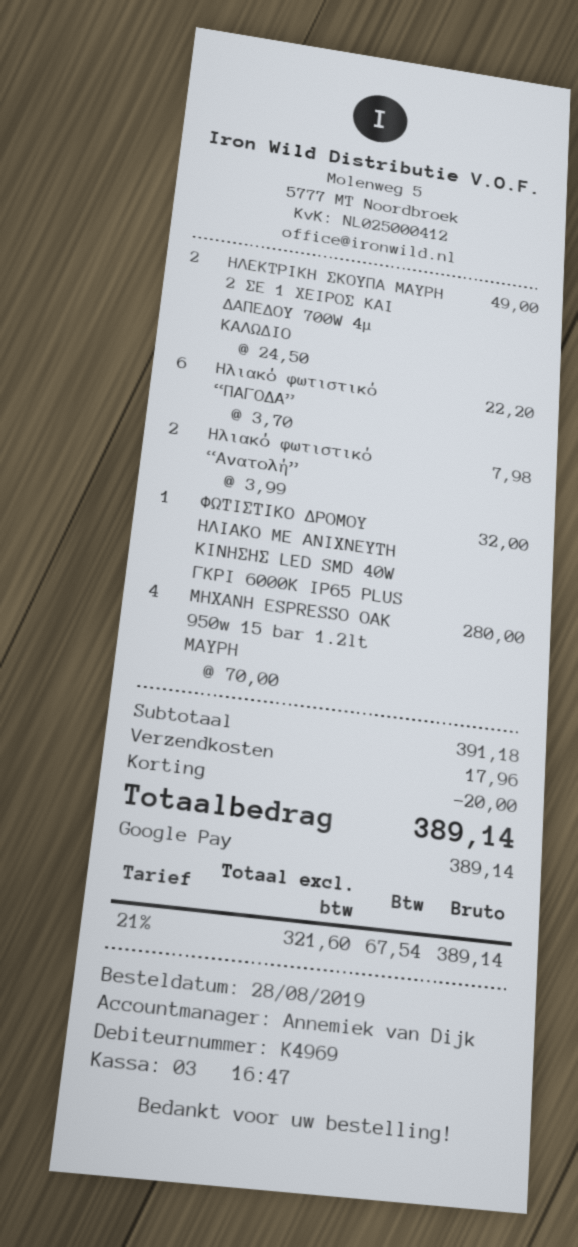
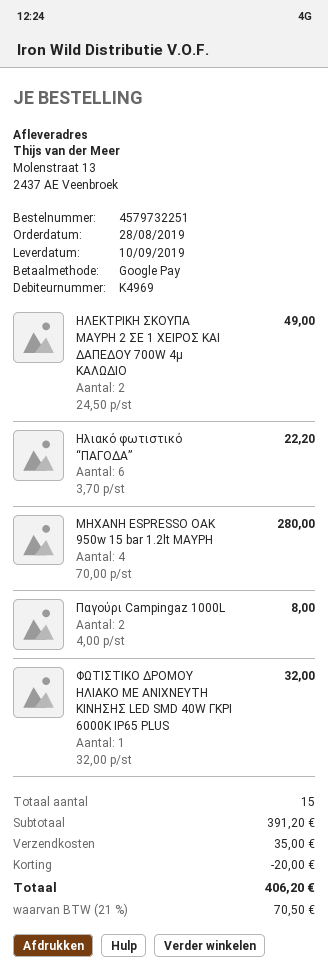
Ηλιακό φωτιστικό “Aνατολή”: 2 x 3.99 = 7.98 -> none
Παγούρι Campingaz 1000L: none -> 2 x 4.00 = 8.00
subtotal: 391.18 -> 391.20
shipping: 17.96 -> 35.00
tax: 21% = 67.54 -> 21% = 70.50
total: 389.14 -> 406.20

